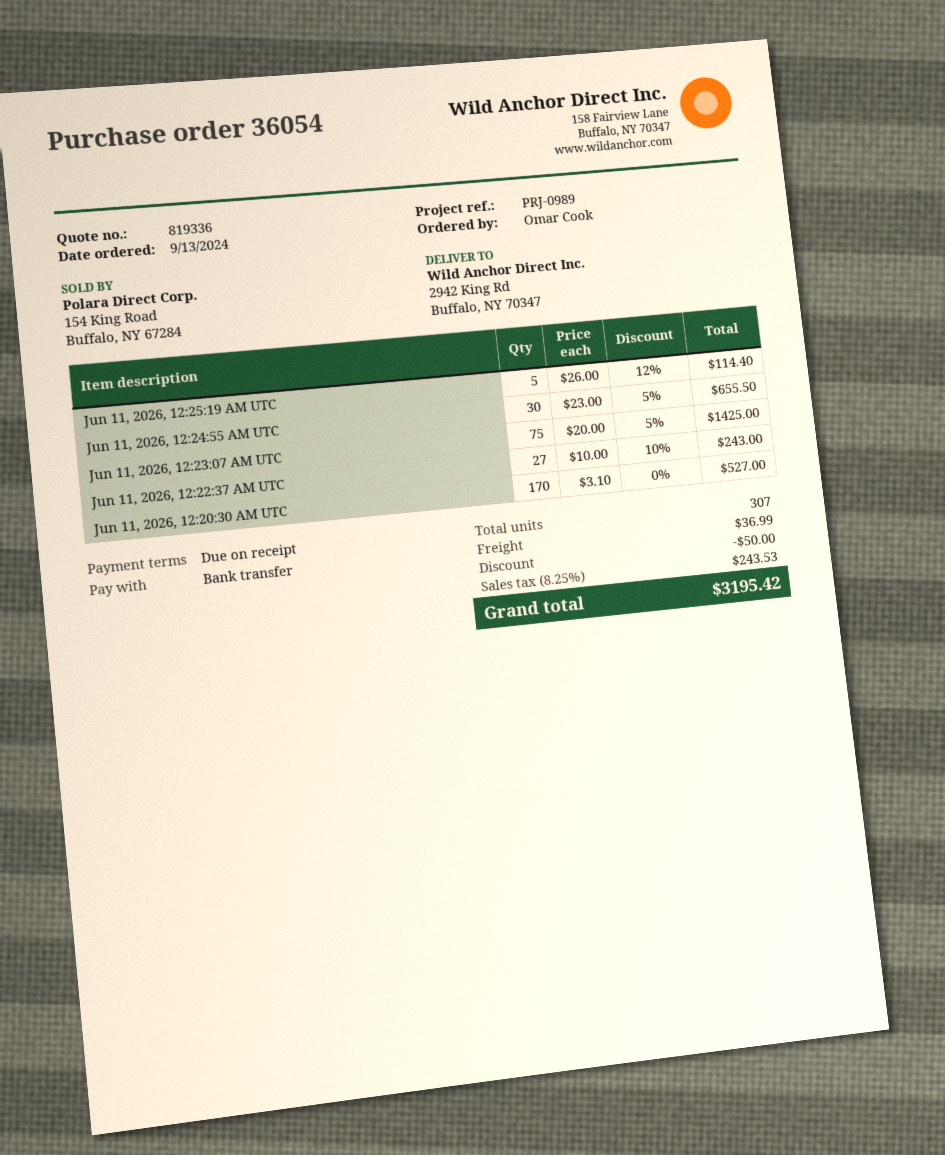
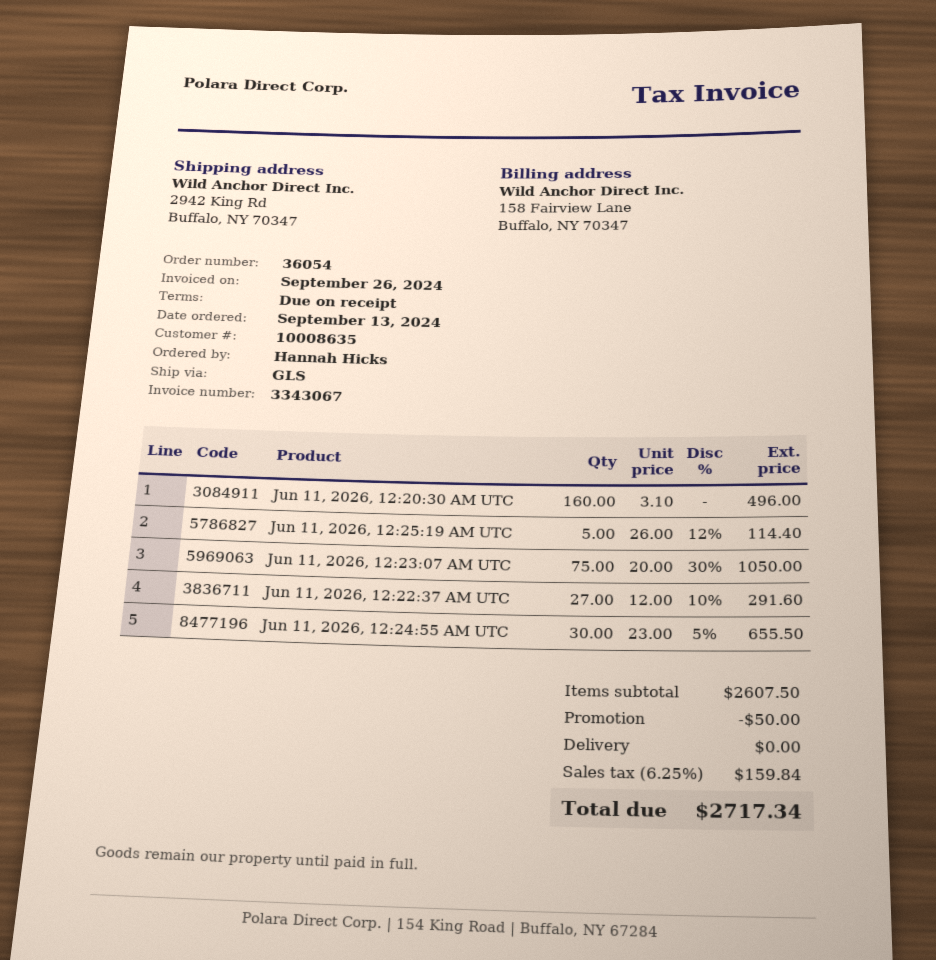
ordered by: Omar Cook -> Hannah Hicks
Jun 11, 2026, 12:23:07 AM UTC: 75 x 20.00 - 5% = 1425.00 -> 75 x 20.00 - 30% = 1050.00
Jun 11, 2026, 12:22:37 AM UTC: 27 x 10.00 - 10% = 243.00 -> 27 x 12.00 - 10% = 291.60
Jun 11, 2026, 12:20:30 AM UTC: 170 x 3.10 = 527.00 -> 160 x 3.10 = 496.00
shipping: 36.99 -> 0.00
tax: 8.25% = 243.53 -> 6.25% = 159.84
total: 3195.42 -> 2717.34

